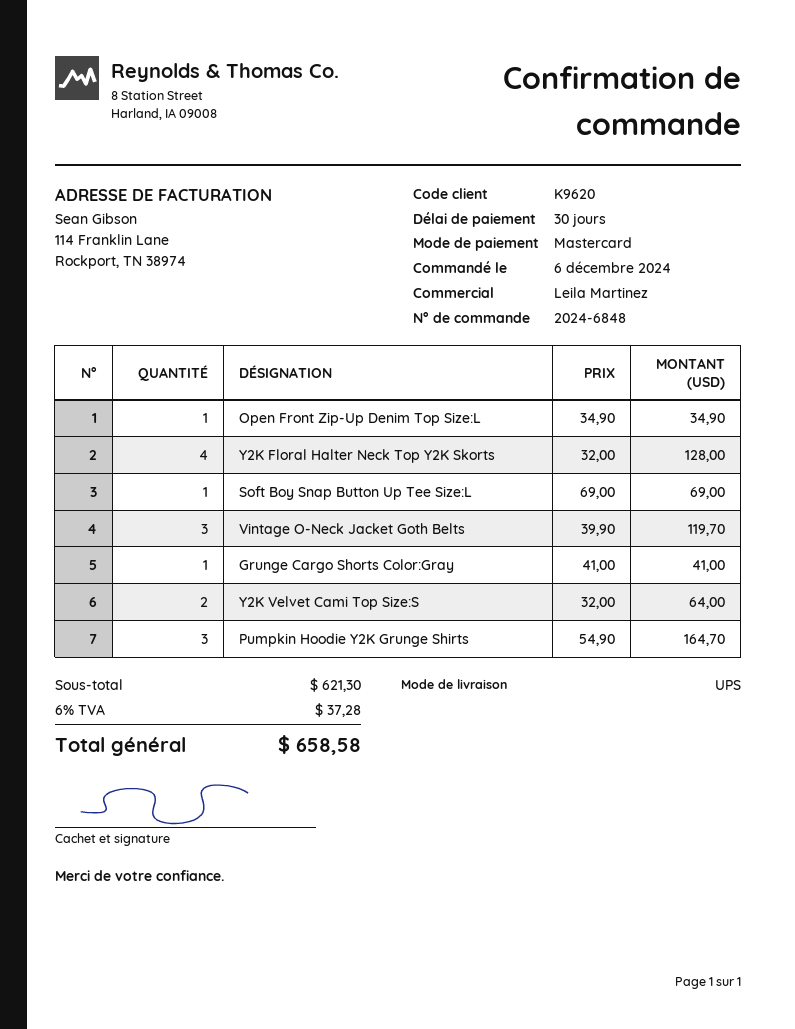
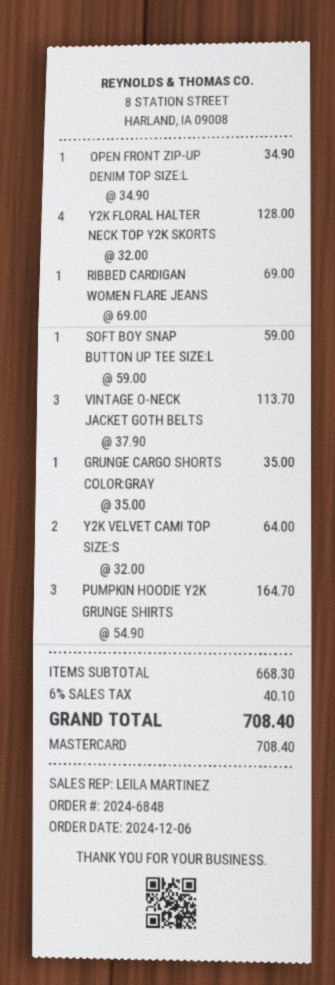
Soft Boy Snap Button Up Tee Size:L: 1 x 69.00 = 69.00 -> 1 x 59.00 = 59.00
Vintage O-Neck Jacket Goth Belts: 3 x 39.90 = 119.70 -> 3 x 37.90 = 113.70
Grunge Cargo Shorts Color:Gray: 1 x 41.00 = 41.00 -> 1 x 35.00 = 35.00
RIBBED CARDIGAN WOMEN FLARE JEANS: none -> 1 x 69.00 = 69.00
subtotal: 621.30 -> 668.30
tax: 6% = 37.28 -> 6% = 40.10
total: 658.58 -> 708.40

